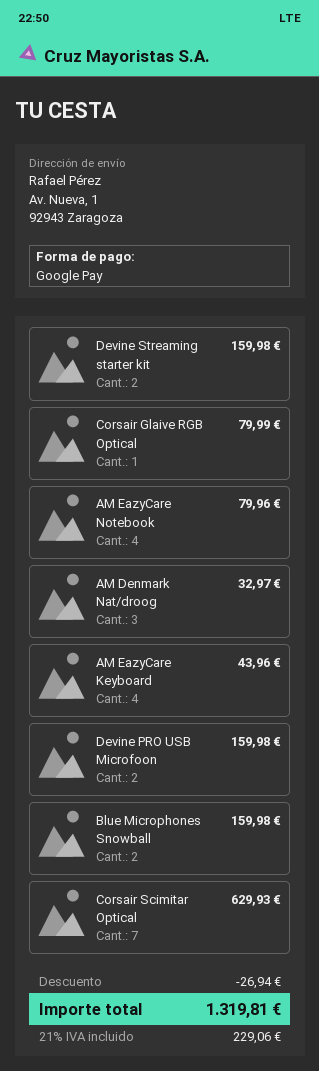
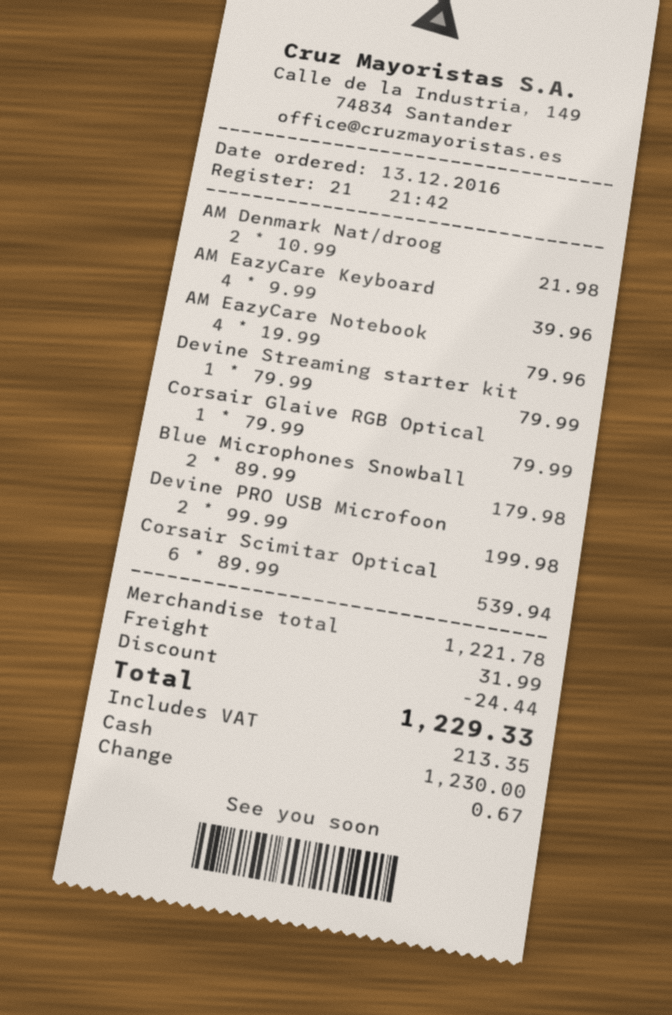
payment method: Google Pay -> cash
Devine Streaming starter kit: 2 for 159.98 -> 1 for 79.99
AM Denmark Nat/droog: 3 for 32.97 -> 2 for 21.98
AM EazyCare Keyboard: 4 for 43.96 -> 4 for 39.96
Devine PRO USB Microfoon: 2 for 159.98 -> 2 for 199.98
Blue Microphones Snowball: 2 for 159.98 -> 2 for 179.98
Corsair Scimitar Optical: 7 for 629.93 -> 6 for 539.94
discount: 26.94 -> 24.44
shipping: none -> 31.99
tax: 229.06 -> 213.35
total: 1319.81 -> 1229.33

